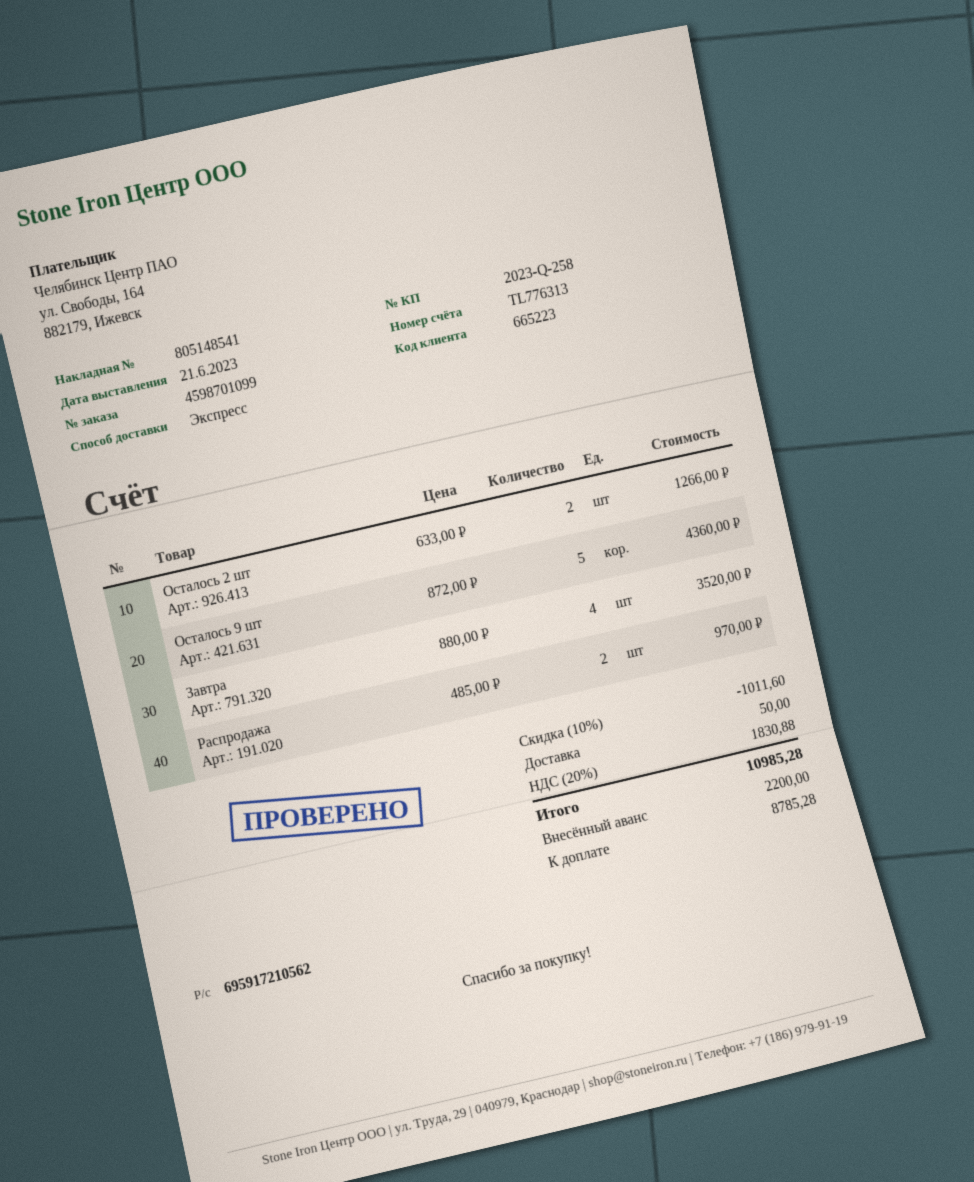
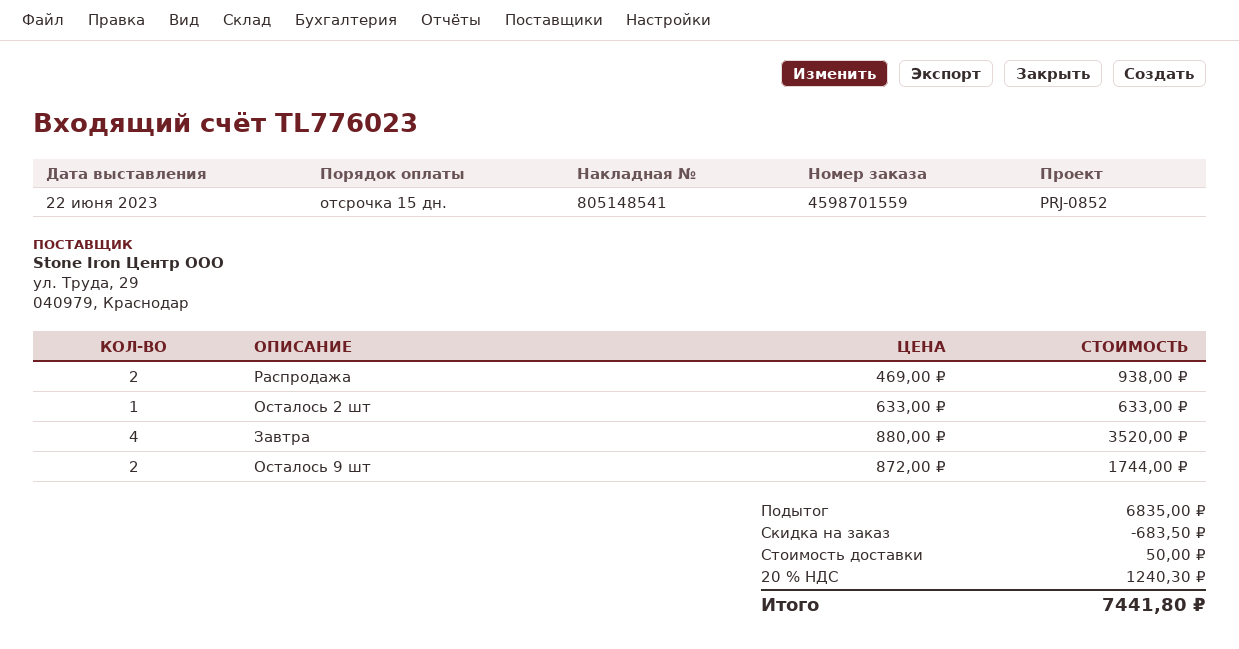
order number: 4598701099 -> 4598701559
invoice number: TL776313 -> TL776023
invoice date: 2023-06-21 -> 2023-06-22
Осталось 2 шт: 2 x 633.00 = 1266.00 -> 1 x 633.00 = 633.00
Осталось 9 шт: 5 x 872.00 = 4360.00 -> 2 x 872.00 = 1744.00
Распродажа: 2 x 485.00 = 970.00 -> 2 x 469.00 = 938.00
discount: 1011.60 -> 683.50
tax: 20% = 1830.88 -> 20% = 1240.30
total: 10985.28 -> 7441.80

